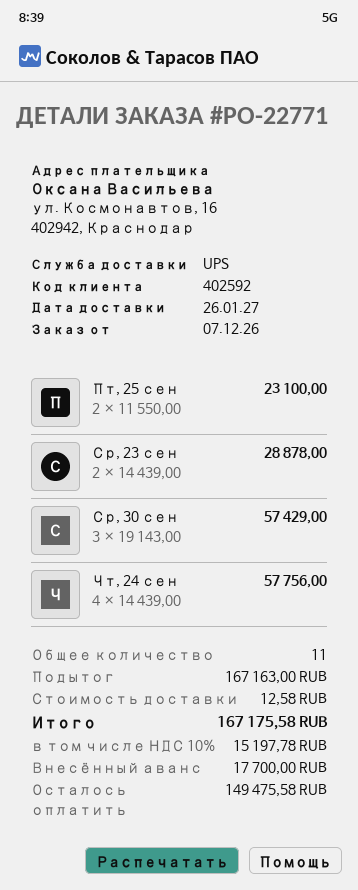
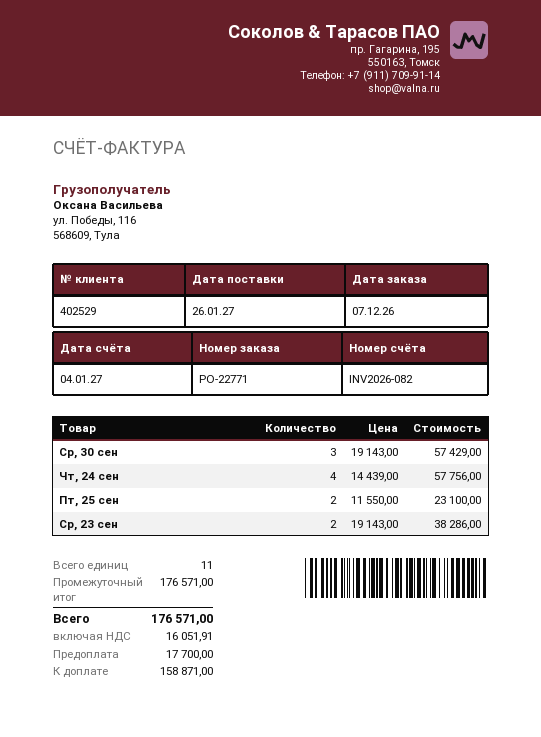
customer number: 402592 -> 402529
Ср, 23 сен: 2 x 14439.00 = 28878.00 -> 2 x 19143.00 = 38286.00
subtotal: 167163.00 -> 176571.00
shipping: 12.58 -> none
tax: 15197.78 -> 16051.91
total: 167175.58 -> 176571.00
balance: 149475.58 -> 158871.00

